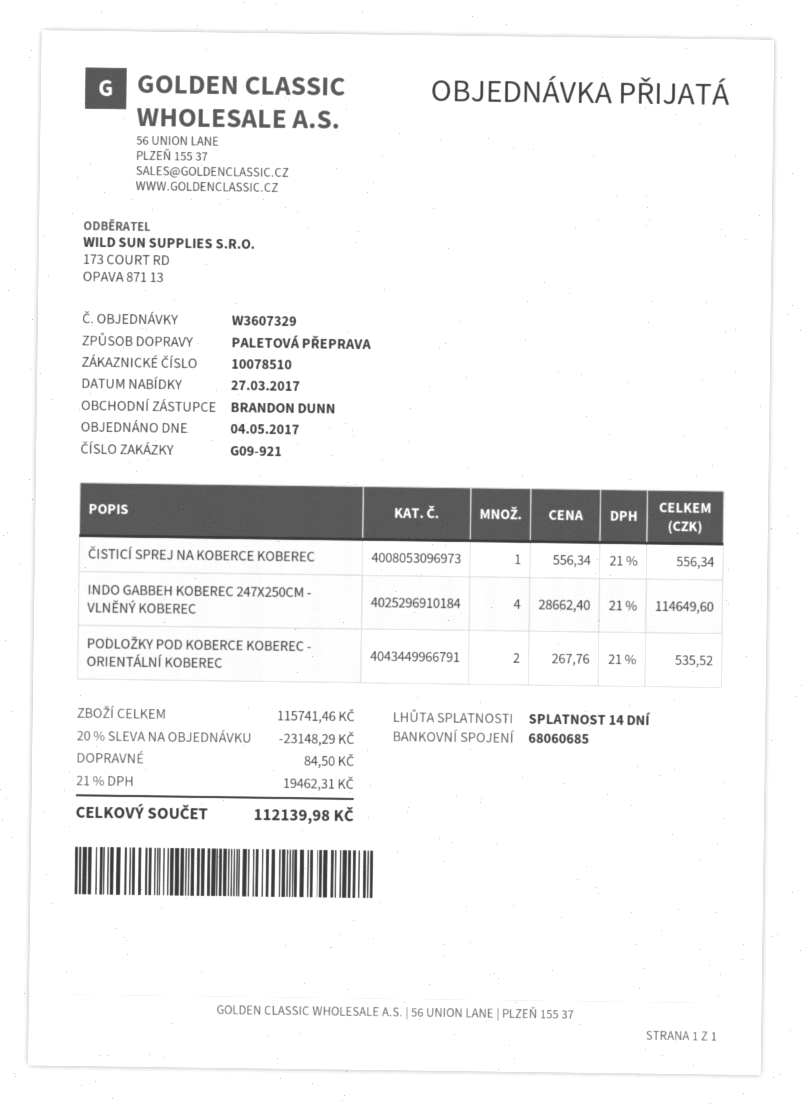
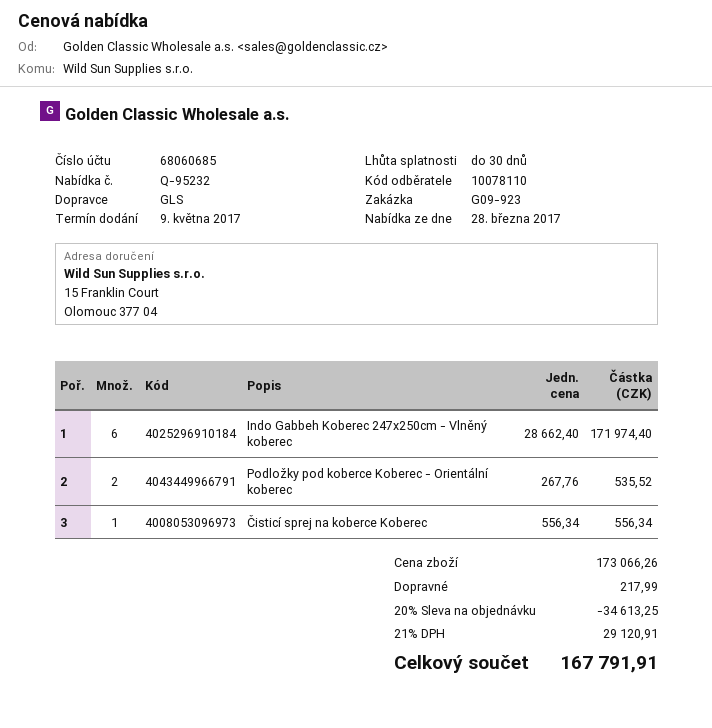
quote date: 2017-03-27 -> 2017-03-28
payment terms: 14 days -> 30 days
customer number: 10078510 -> 10078110
reference: G09-921 -> G09-923
shipping method: pallet freight -> GLS
INDO GABBEH KOBEREC 247X250CM - VLNĚNÝ KOBEREC: 4 x 28662.40 = 114649.60 -> 6 x 28662.40 = 171974.40
subtotal: 115741.46 -> 173066.26
discount: 20% = 23148.29 -> 20% = 34613.25
shipping: 84.50 -> 217.99
tax: 21% = 19462.31 -> 21% = 29120.91
total: 112139.98 -> 167791.91

